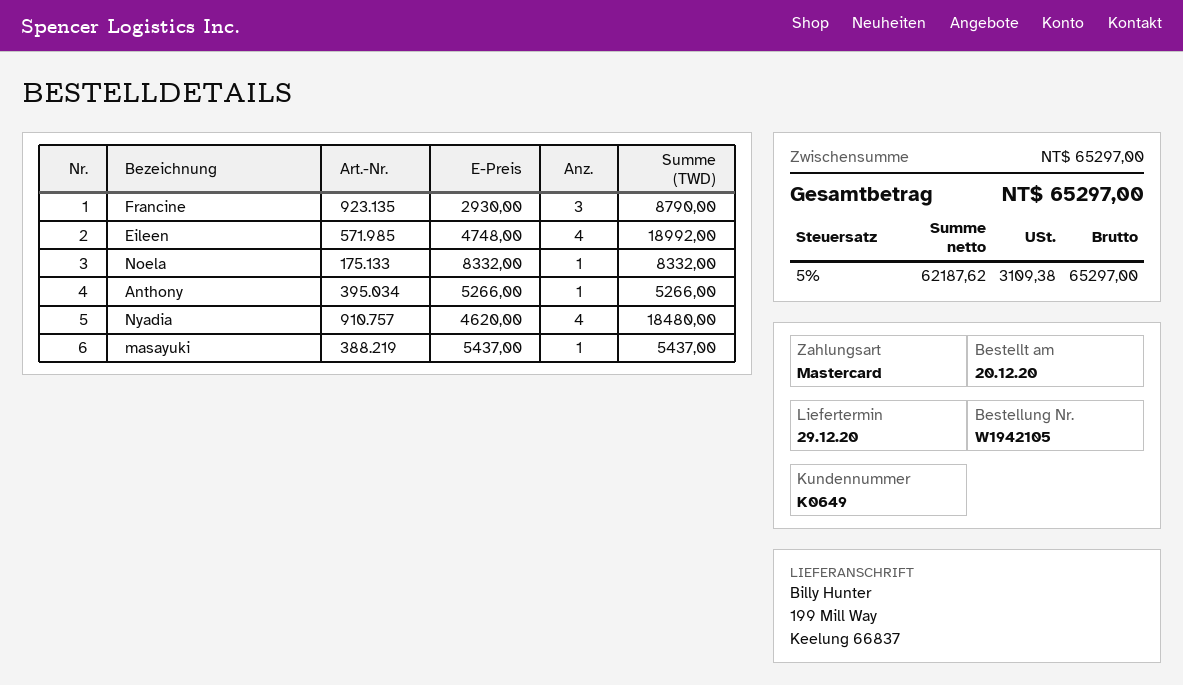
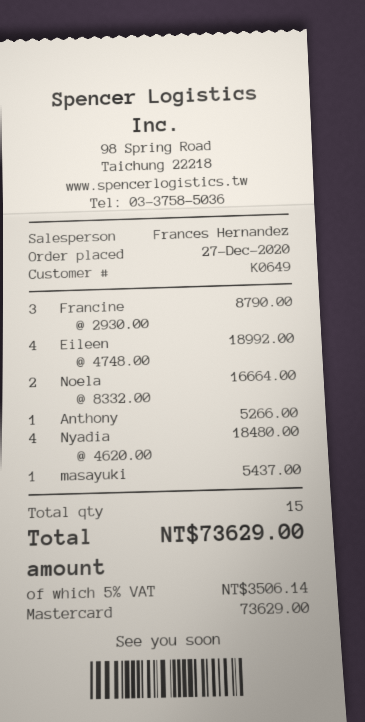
order date: 2020-12-20 -> 2020-12-27
Noela: 1 x 8332.00 = 8332.00 -> 2 x 8332.00 = 16664.00
tax: 5% = 3109.38 -> 5% = 3506.14
total: 65297.00 -> 73629.00

